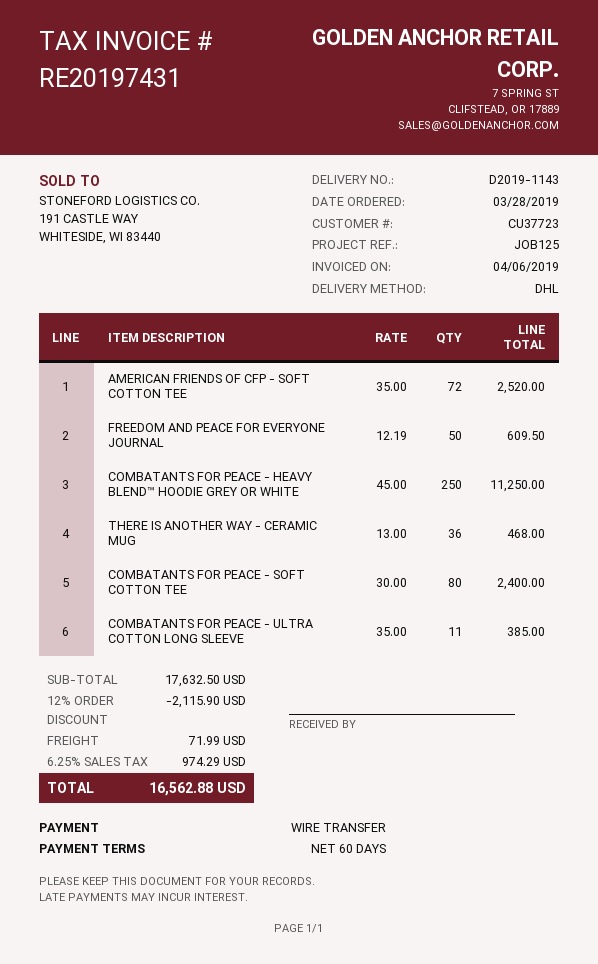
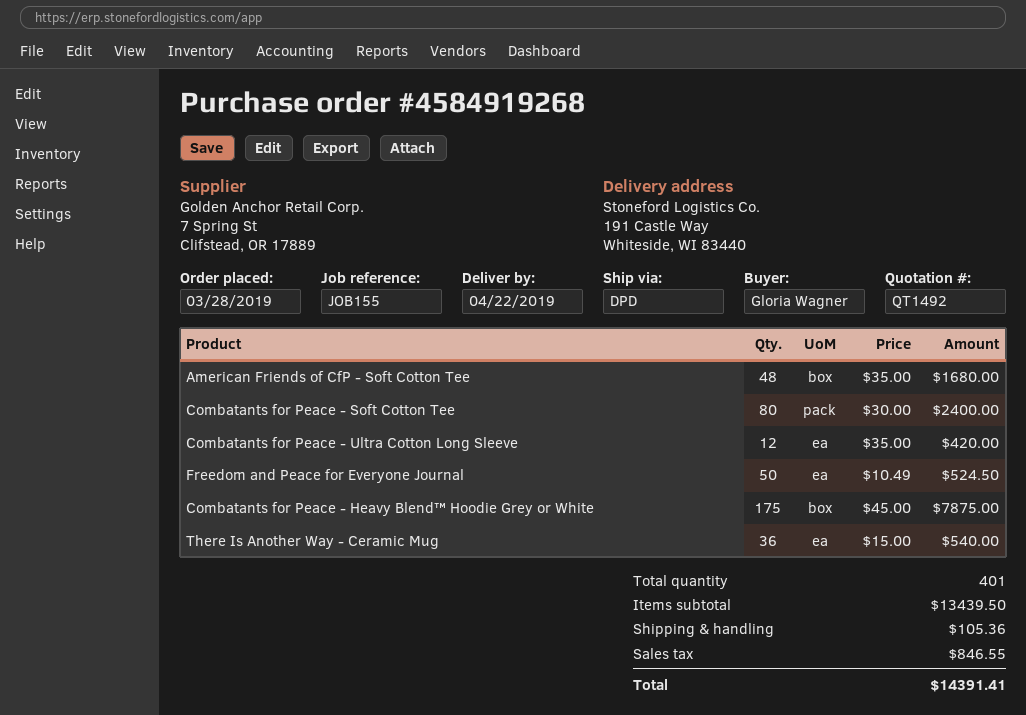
reference: JOB125 -> JOB155
shipping method: DHL -> DPD
AMERICAN FRIENDS OF CFP - SOFT COTTON TEE: 72 x 35.00 = 2520.00 -> 48 x 35.00 = 1680.00
FREEDOM AND PEACE FOR EVERYONE JOURNAL: 50 x 12.19 = 609.50 -> 50 x 10.49 = 524.50
COMBATANTS FOR PEACE - HEAVY BLEND™ HOODIE GREY OR WHITE: 250 x 45.00 = 11250.00 -> 175 x 45.00 = 7875.00
THERE IS ANOTHER WAY - CERAMIC MUG: 36 x 13.00 = 468.00 -> 36 x 15.00 = 540.00
COMBATANTS FOR PEACE - ULTRA COTTON LONG SLEEVE: 11 x 35.00 = 385.00 -> 12 x 35.00 = 420.00
subtotal: 17632.50 -> 13439.50
discount: 12% = 2115.90 -> none
shipping: 71.99 -> 105.36
tax: 974.29 -> 846.55
total: 16562.88 -> 14391.41

